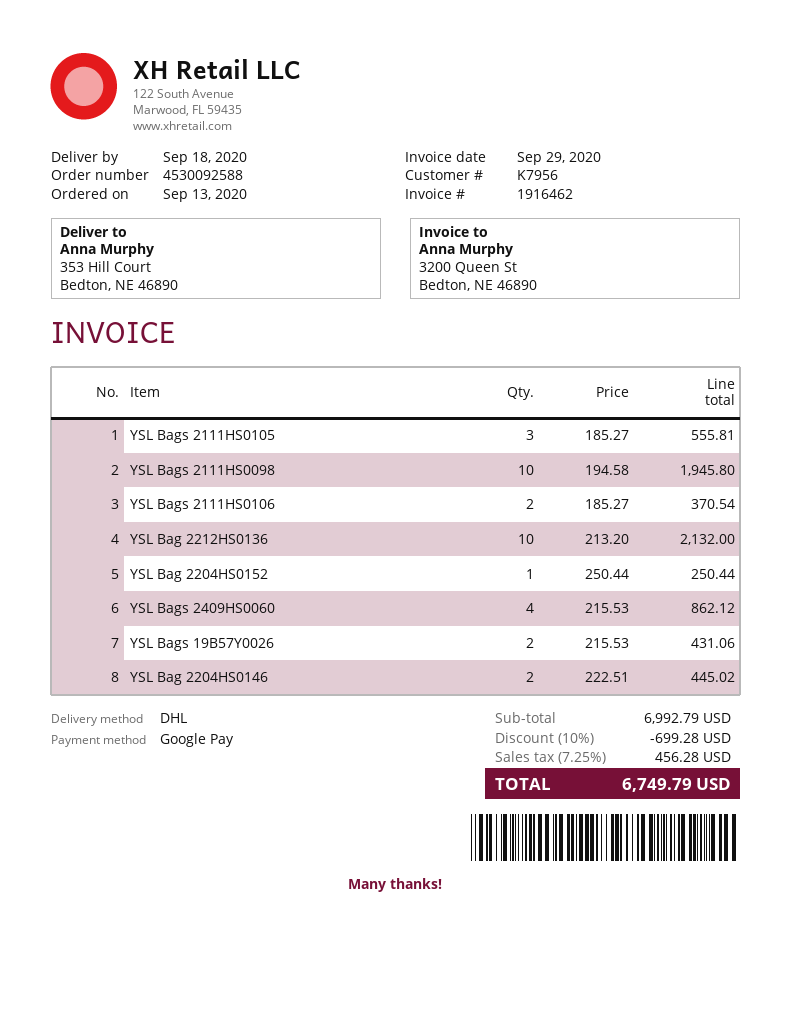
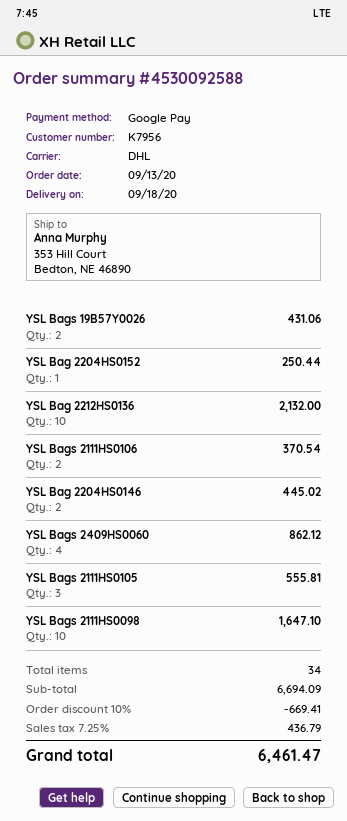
YSL Bags 2111HS0098: 10 for 1945.80 -> 10 for 1647.10
subtotal: 6992.79 -> 6694.09
discount: 10% = 699.28 -> 10% = 669.41
tax: 7.25% = 456.28 -> 7.25% = 436.79
total: 6749.79 -> 6461.47

